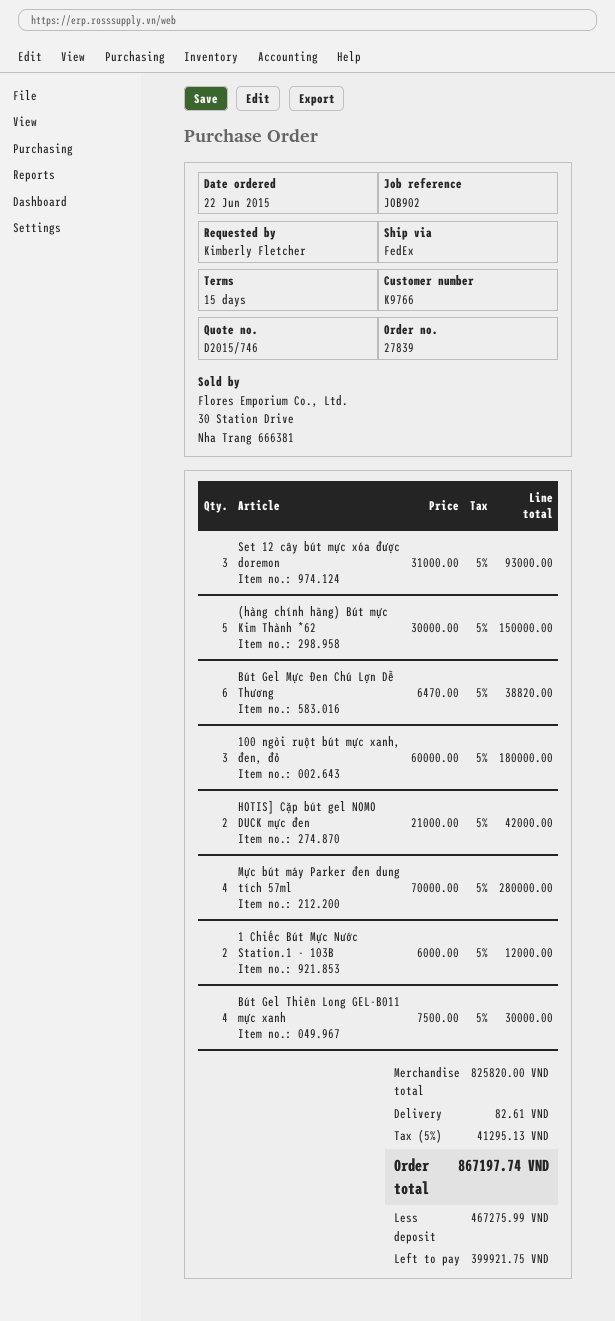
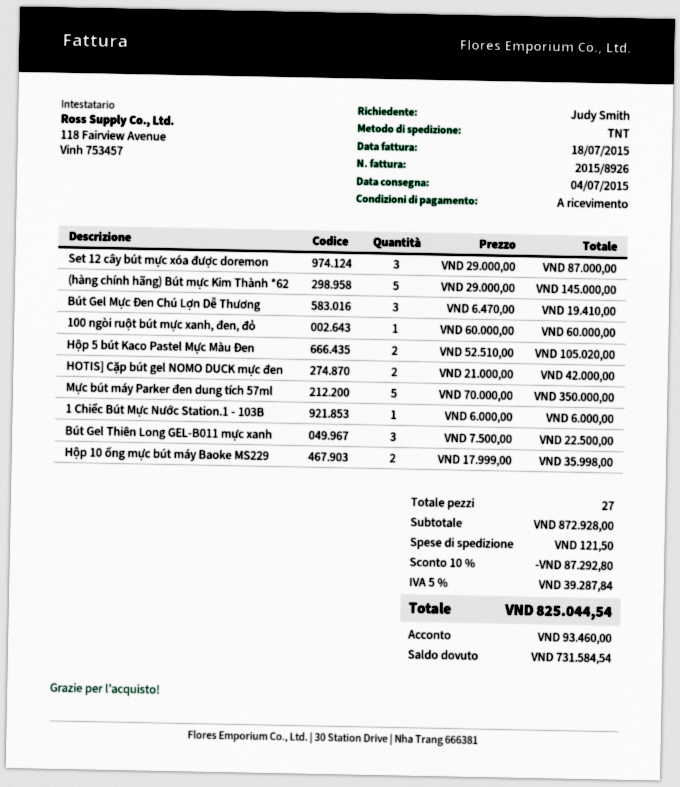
payment terms: 15 days -> on receipt
ordered by: Kimberly Fletcher -> Judy Smith
shipping method: FedEx -> TNT
Set 12 cây bút mực xóa được doremon: 3 x 31000.00 = 93000.00 -> 3 x 29000.00 = 87000.00
(hàng chính hãng) Bút mực Kim Thành *62: 5 x 30000.00 = 150000.00 -> 5 x 29000.00 = 145000.00
Bút Gel Mực Đen Chú Lợn Dễ Thương: 6 x 6470.00 = 38820.00 -> 3 x 6470.00 = 19410.00
100 ngòi ruột bút mực xanh, đen, đỏ: 3 x 60000.00 = 180000.00 -> 1 x 60000.00 = 60000.00
Mực bút máy Parker đen dung tích 57ml: 4 x 70000.00 = 280000.00 -> 5 x 70000.00 = 350000.00
1 Chiếc Bút Mực Nước Station.1 - 103B: 2 x 6000.00 = 12000.00 -> 1 x 6000.00 = 6000.00
Bút Gel Thiên Long GEL-B011 mực xanh: 4 x 7500.00 = 30000.00 -> 3 x 7500.00 = 22500.00
Hộp 5 bút Kaco Pastel Mực Màu Đen: none -> 2 x 52510.00 = 105020.00
Hộp 10 ống mực bút máy Baoke MS229: none -> 2 x 17999.00 = 35998.00
subtotal: 825820.00 -> 872928.00
discount: none -> 10% = 87292.80
shipping: 82.61 -> 121.50
tax: 5% = 41295.13 -> 5% = 39287.84
total: 867197.74 -> 825044.54
deposit: 467275.99 -> 93460.00
balance: 399921.75 -> 731584.54

